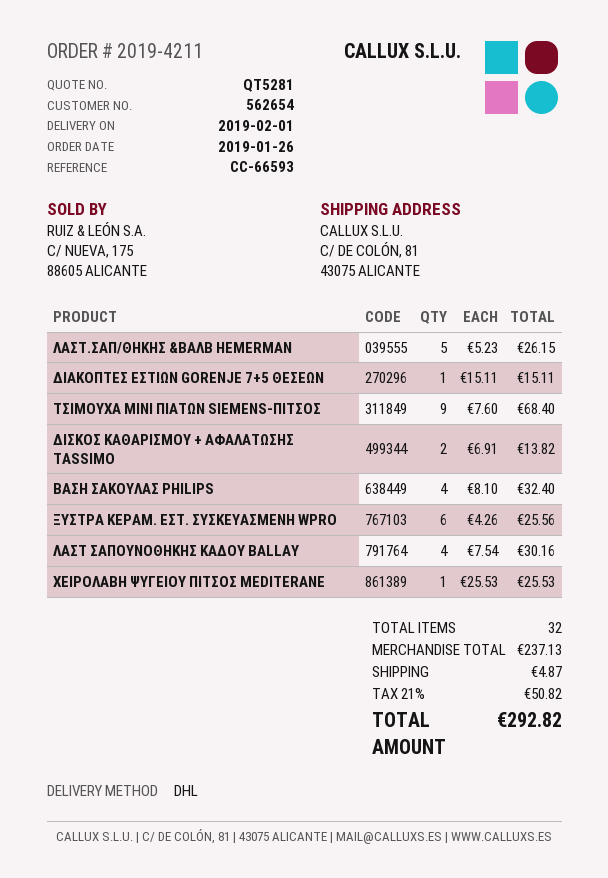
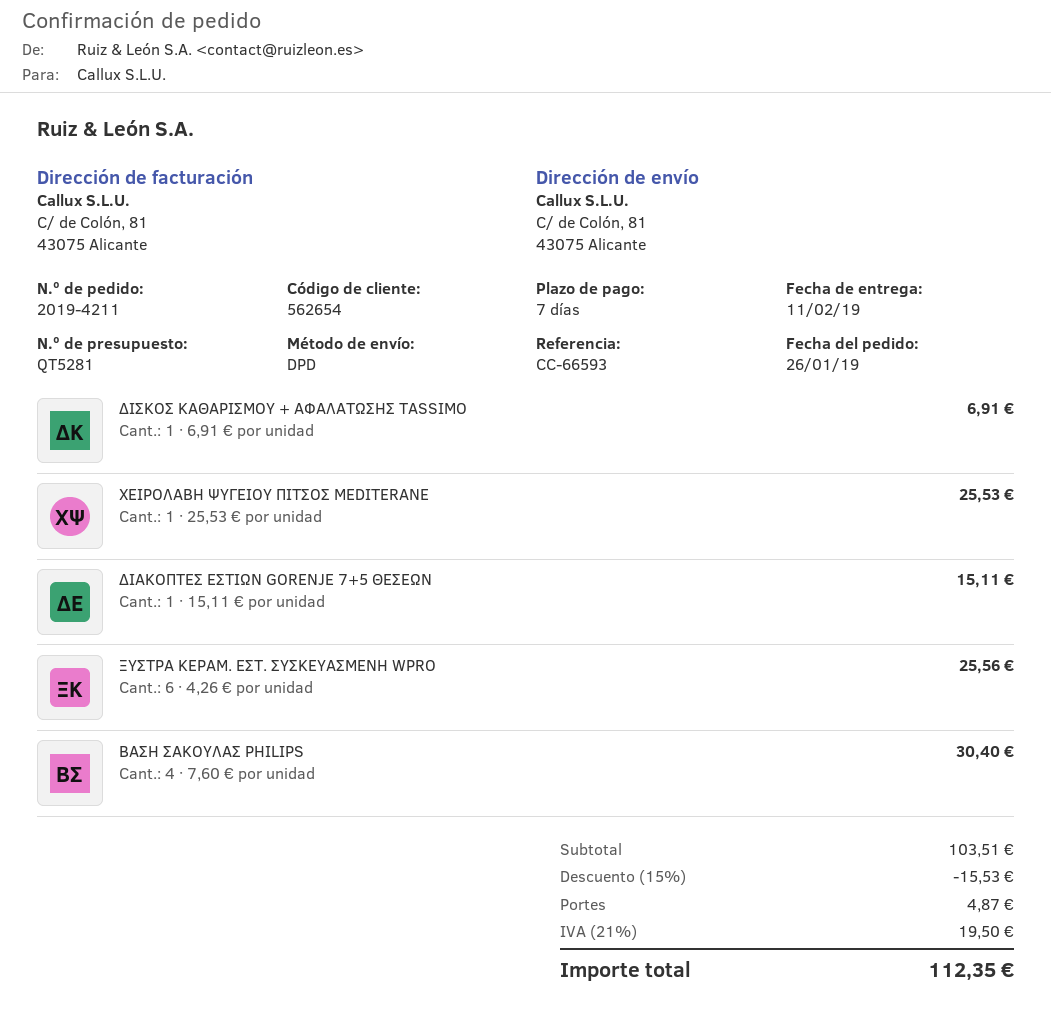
delivery date: 2019-02-01 -> 2019-02-11
shipping method: DHL -> DPD
ΛΑΣΤ.ΣΑΠ/ΘΗΚΗΣ &ΒΑΛΒ HEMERMAN: 5 x 5.23 = 26.15 -> none
ΤΣΙΜΟΥΧΑ ΜΙΝΙ ΠΙΑΤΩΝ SIEMENS-ΠΙΤΣΟΣ: 9 x 7.60 = 68.40 -> none
ΔΙΣΚΟΣ ΚΑΘΑΡΙΣΜΟΥ + ΑΦΑΛΑΤΩΣΗΣ TASSIMO: 2 x 6.91 = 13.82 -> 1 x 6.91 = 6.91
ΒΑΣΗ ΣΑΚΟΥΛΑΣ PHILIPS: 4 x 8.10 = 32.40 -> 4 x 7.60 = 30.40
ΛΑΣT ΣΑΠΟΥΝΟΘΗΚΗΣ ΚΑΔΟΥ BALLAY: 4 x 7.54 = 30.16 -> none
subtotal: 237.13 -> 103.51
discount: none -> 15% = 15.53
tax: 21% = 50.82 -> 21% = 19.50
total: 292.82 -> 112.35

